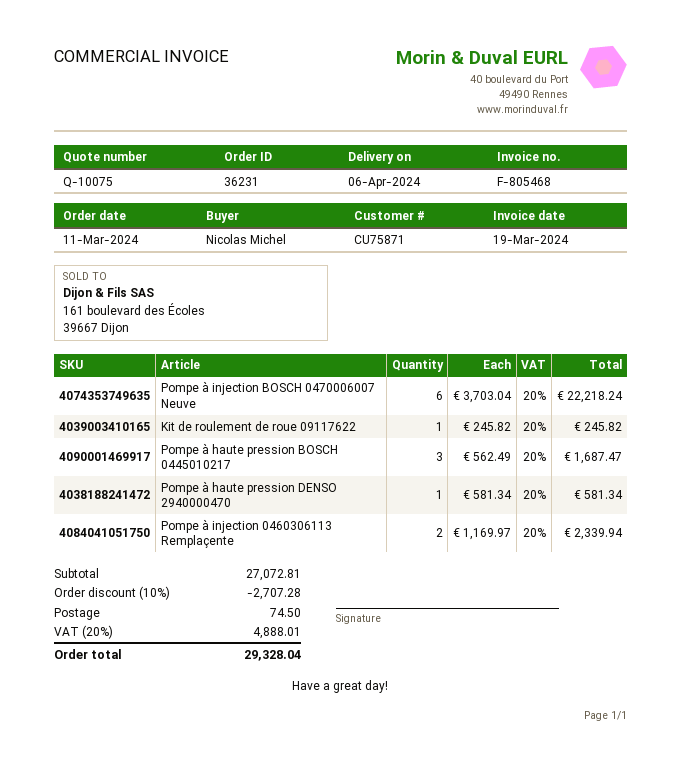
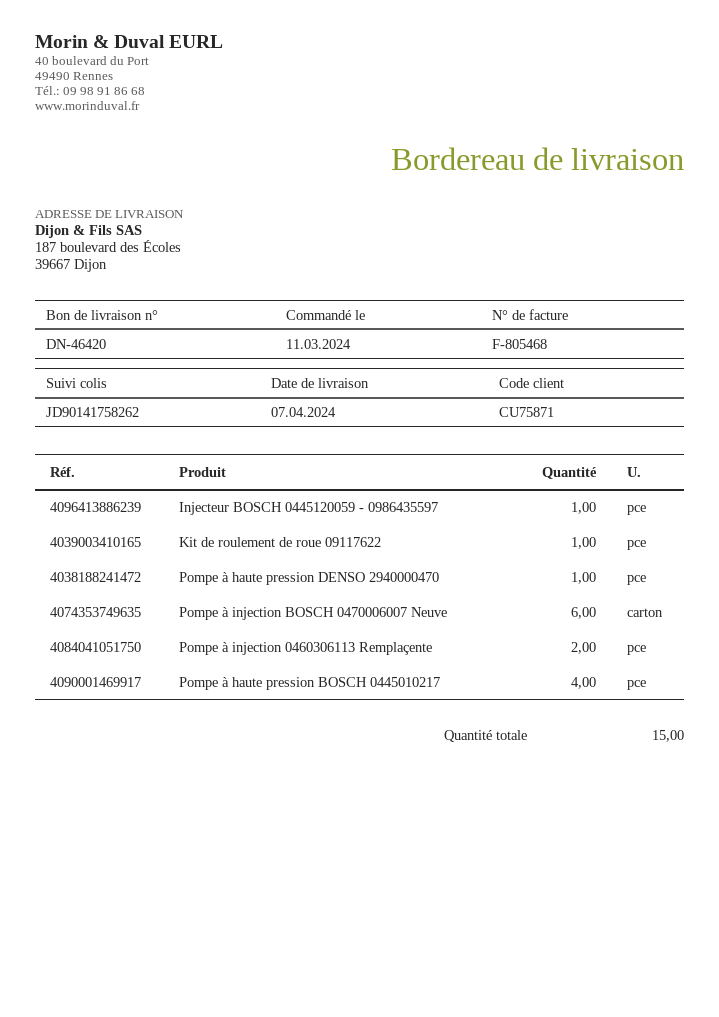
delivery date: 2024-04-06 -> 2024-04-07
Pompe à haute pression BOSCH 0445010217: 3 -> 4
Injecteur BOSCH 0445120059 - 0986435597: none -> 1

